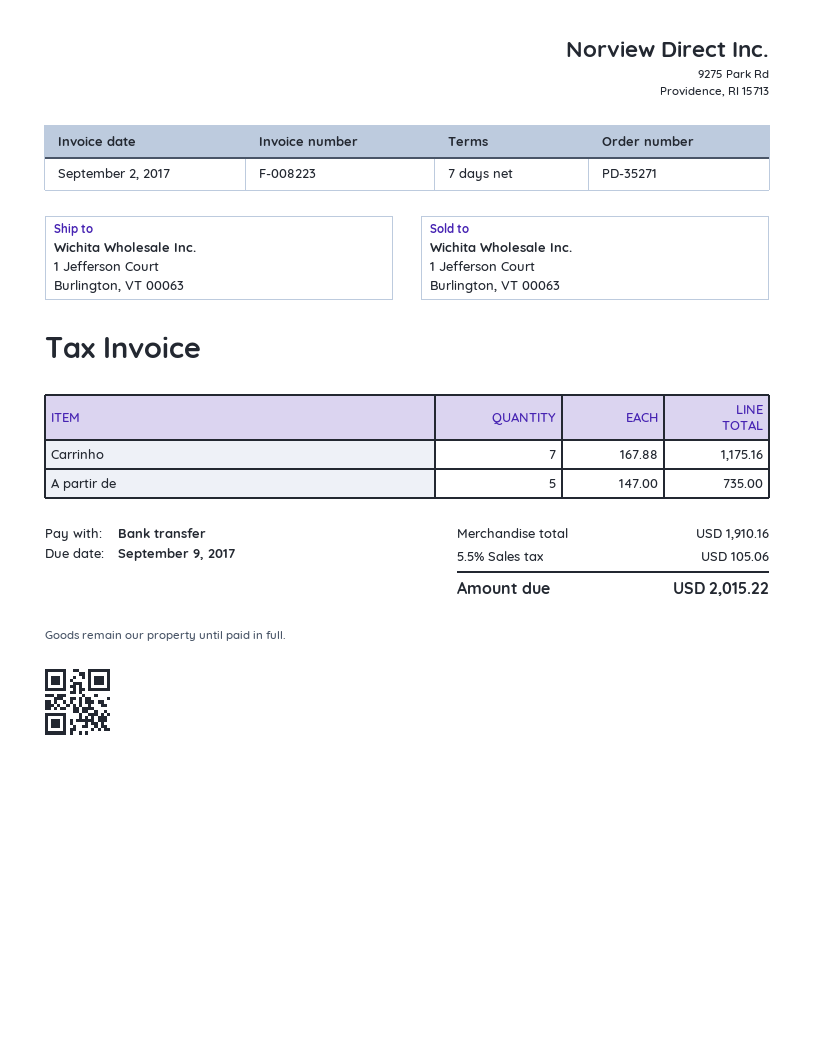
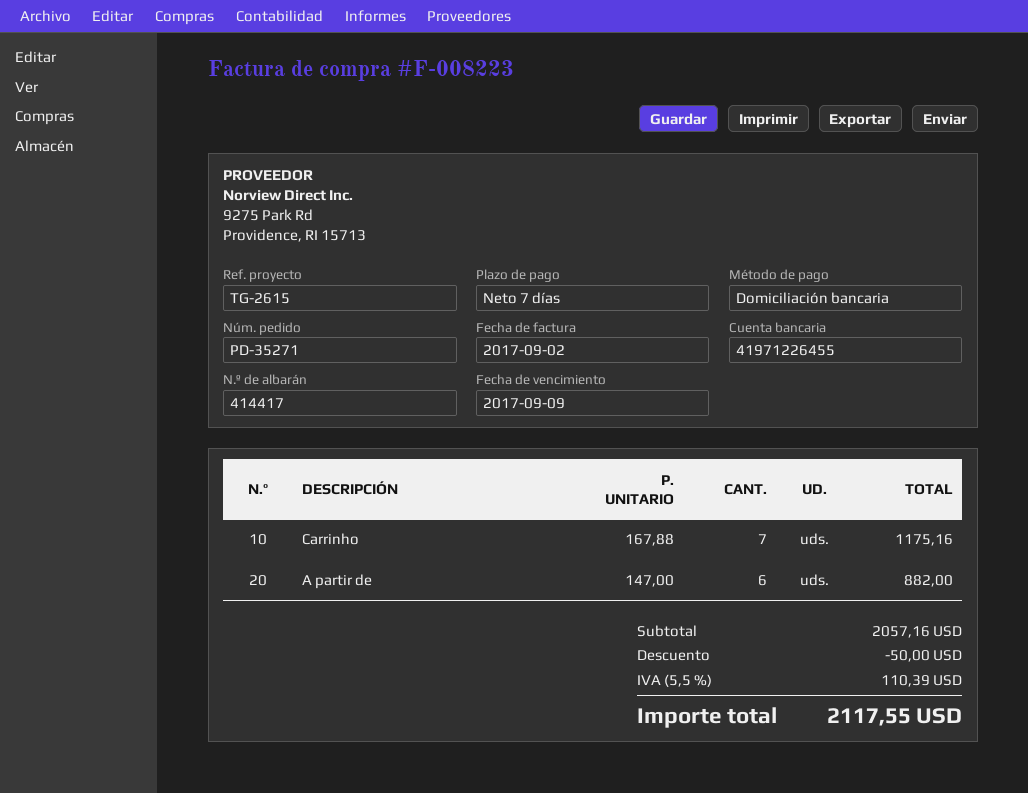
payment method: bank transfer -> direct debit
A partir de: 5 x 147.00 = 735.00 -> 6 x 147.00 = 882.00
subtotal: 1910.16 -> 2057.16
discount: none -> 50.00
tax: 5.5% = 105.06 -> 5.5% = 110.39
total: 2015.22 -> 2117.55

